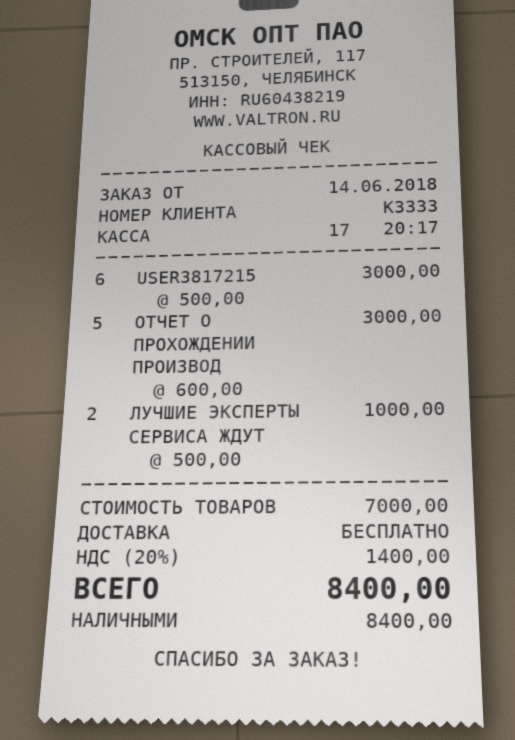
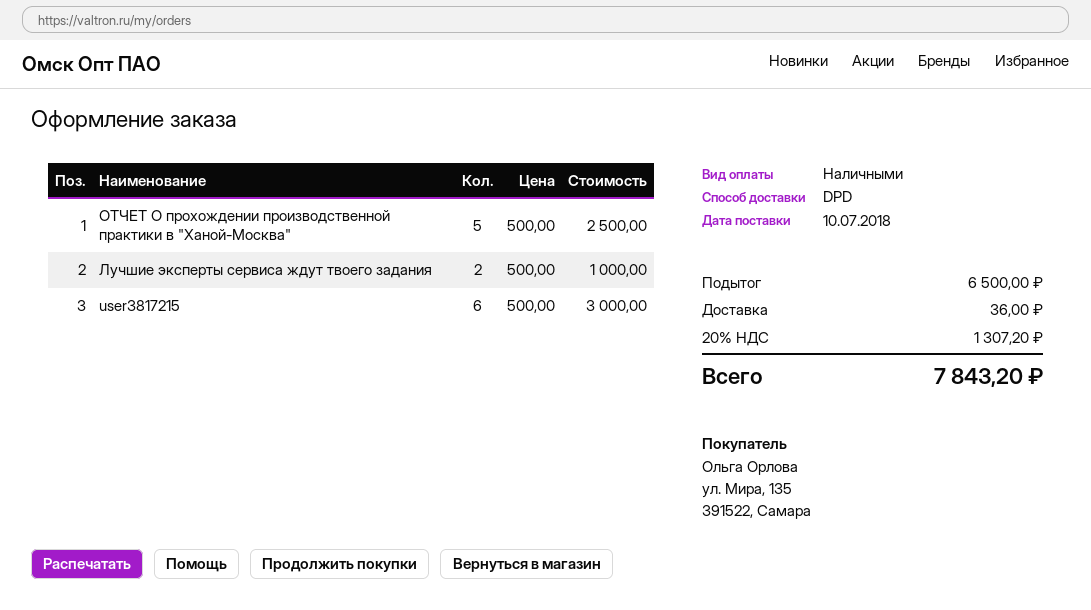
ОТЧЕТ О ПРОХОЖДЕНИИ ПРОИЗВОД: 5 x 600.00 = 3000.00 -> 5 x 500.00 = 2500.00
subtotal: 7000.00 -> 6500.00
shipping: 0.00 -> 36.00
tax: 20% = 1400.00 -> 20% = 1307.20
total: 8400.00 -> 7843.20

